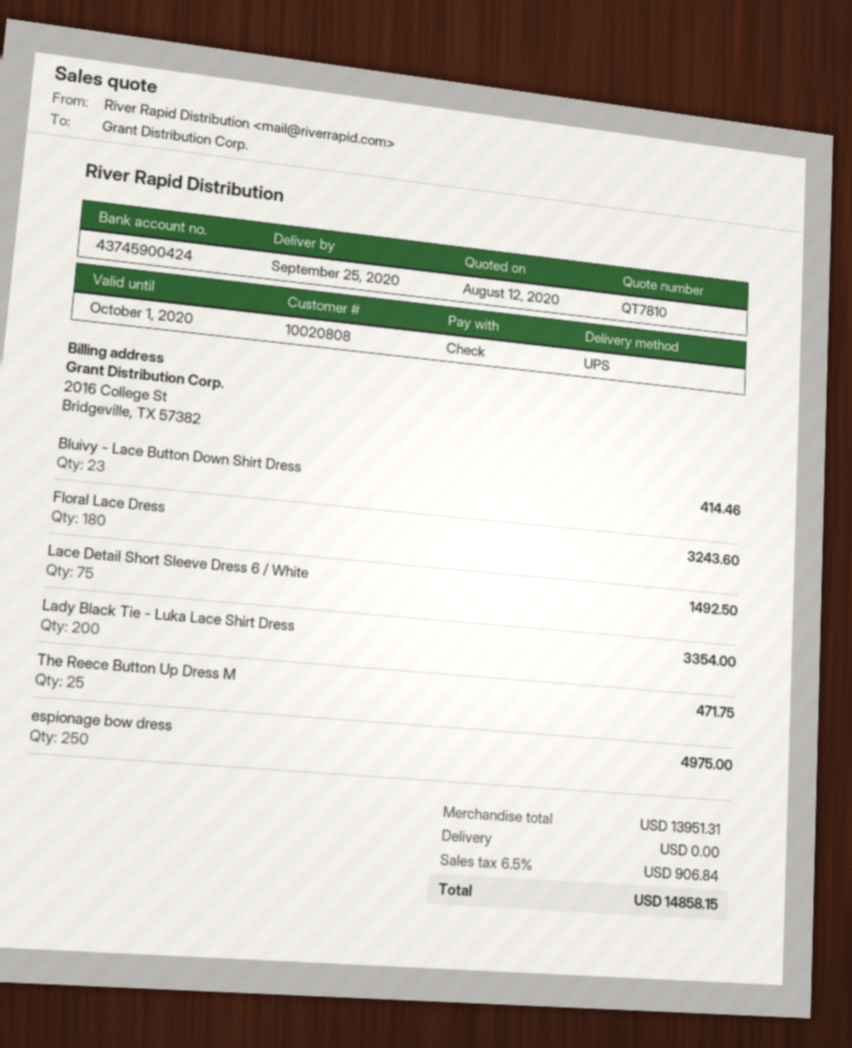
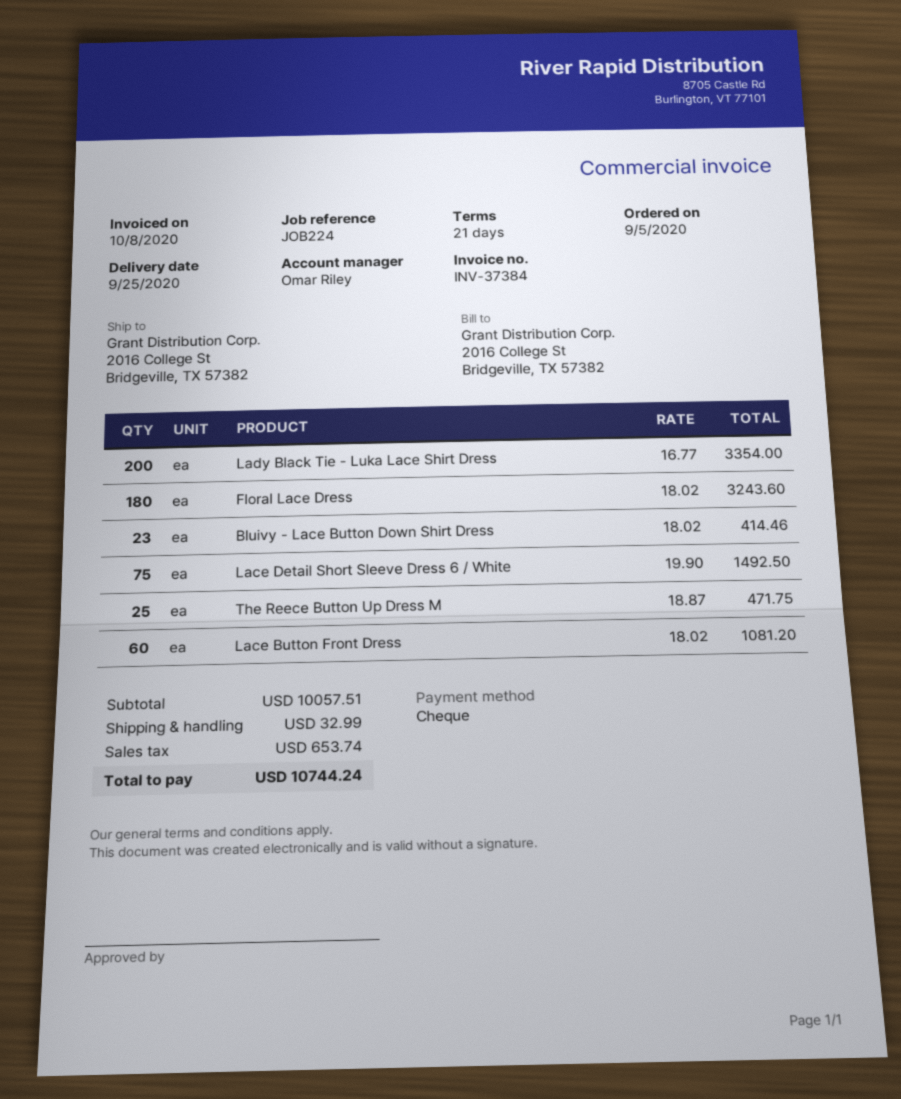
espionage bow dress: 250 for 4975.00 -> none
Lace Button Front Dress: none -> 60 for 1081.20
subtotal: 13951.31 -> 10057.51
shipping: 0.00 -> 32.99
tax: 906.84 -> 653.74
total: 14858.15 -> 10744.24

